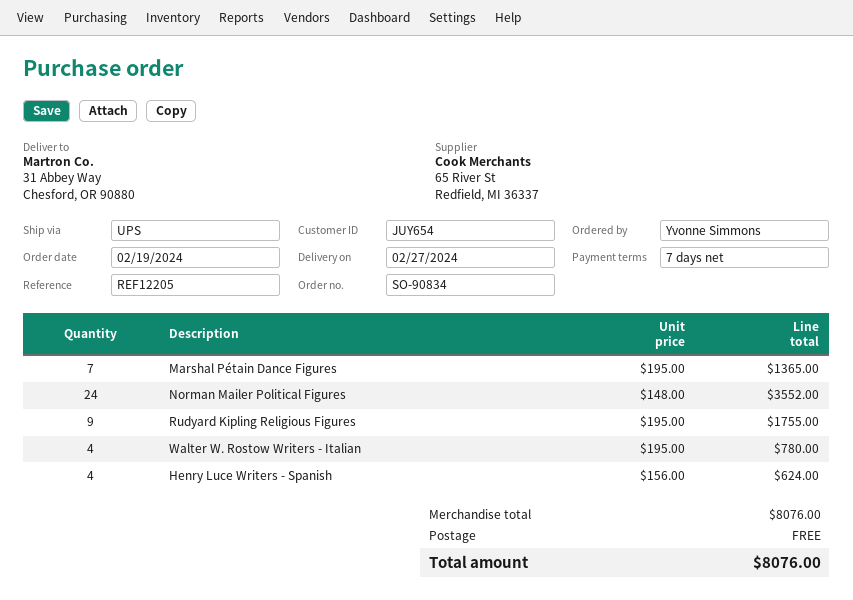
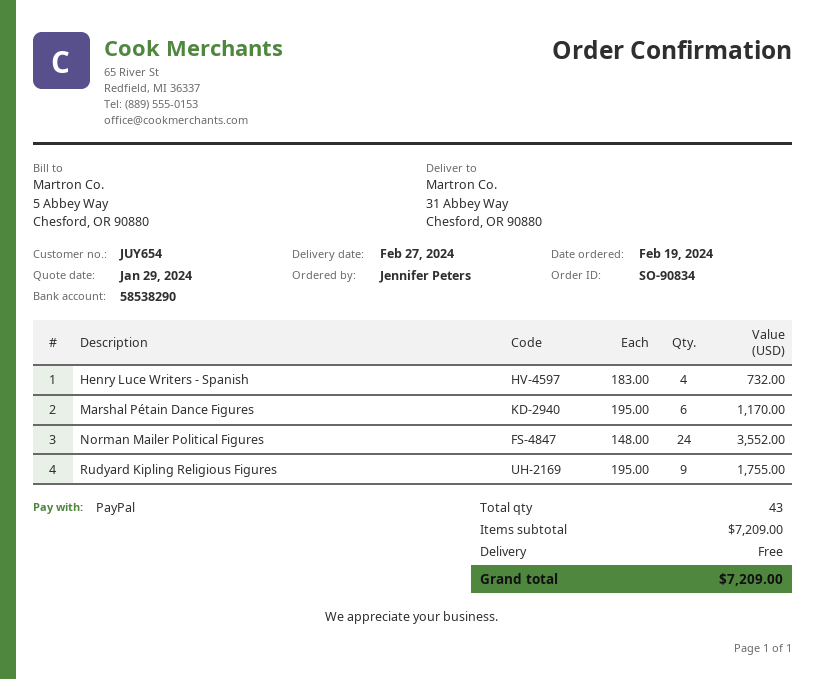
ordered by: Yvonne Simmons -> Jennifer Peters
Marshal Pétain Dance Figures: 7 x 195.00 = 1365.00 -> 6 x 195.00 = 1170.00
Walter W. Rostow Writers - Italian: 4 x 195.00 = 780.00 -> none
Henry Luce Writers - Spanish: 4 x 156.00 = 624.00 -> 4 x 183.00 = 732.00
subtotal: 8076.00 -> 7209.00
total: 8076.00 -> 7209.00

